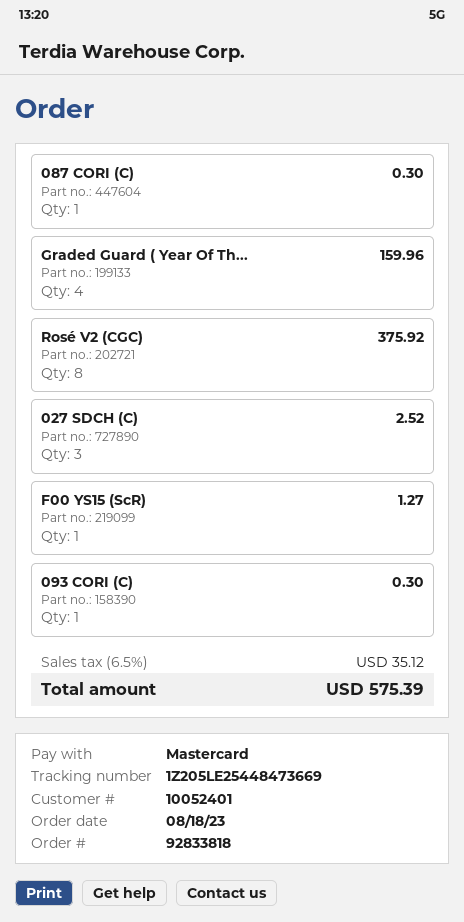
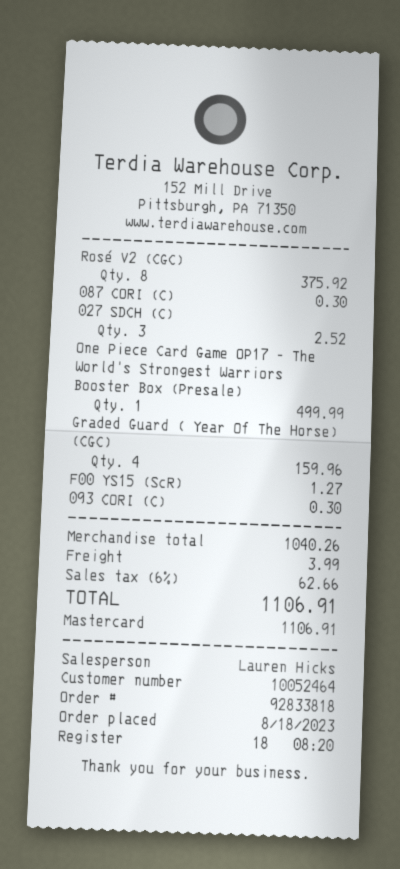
customer number: 10052401 -> 10052464
One Piece Card Game OP17 - The World's Strongest Warriors Booster Box (Presale): none -> 1 for 499.99
shipping: none -> 3.99
tax: 6.5% = 35.12 -> 6% = 62.66
total: 575.39 -> 1106.91

